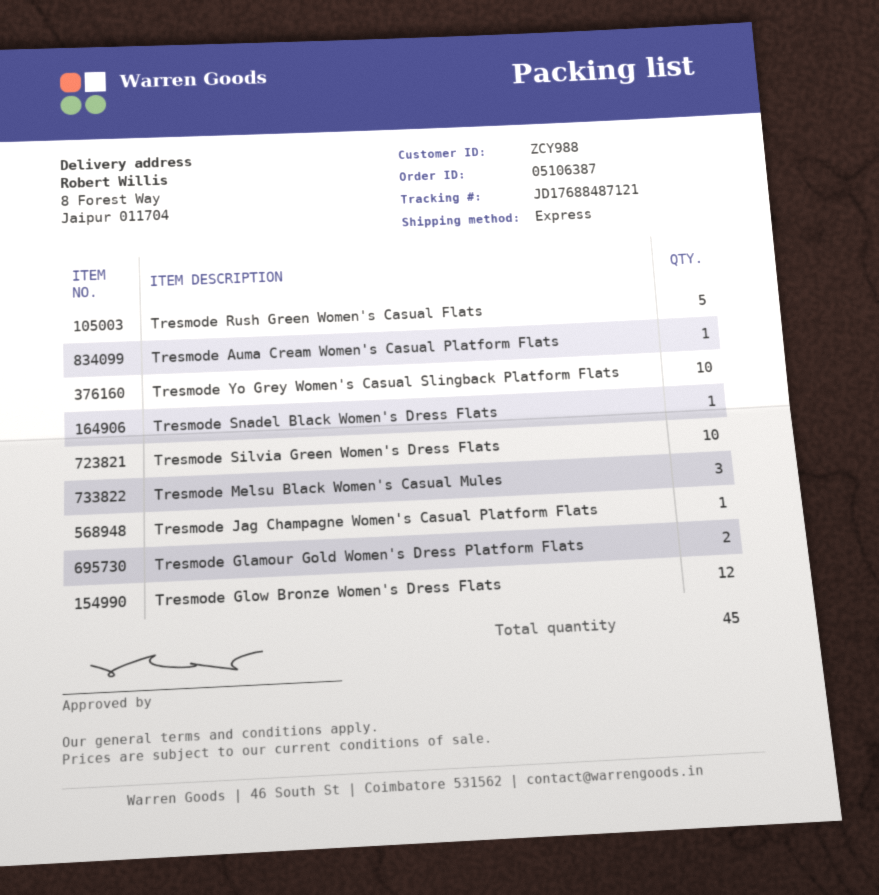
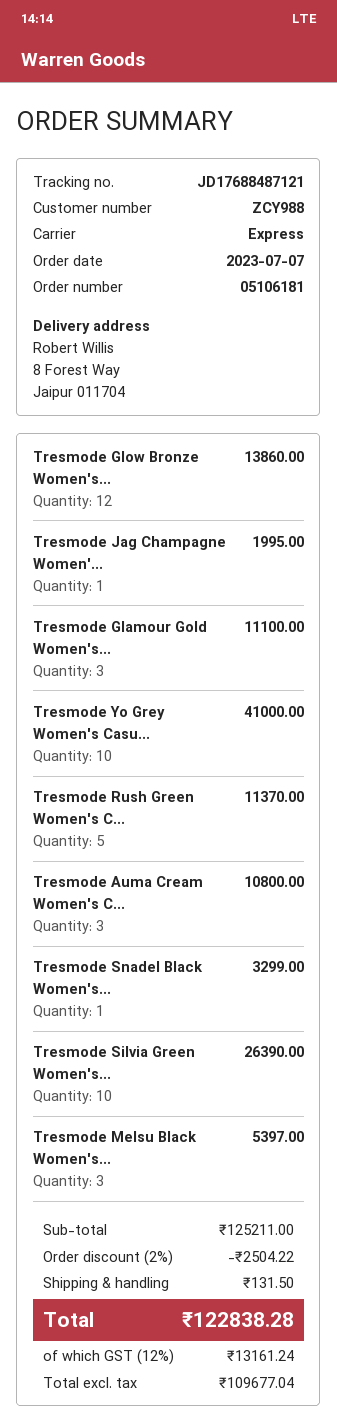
order number: 05106387 -> 05106181
Tresmode Auma Cream Women's Casual Platform Flats: 1 -> 3
Tresmode Glamour Gold Women's Dress Platform Flats: 2 -> 3

